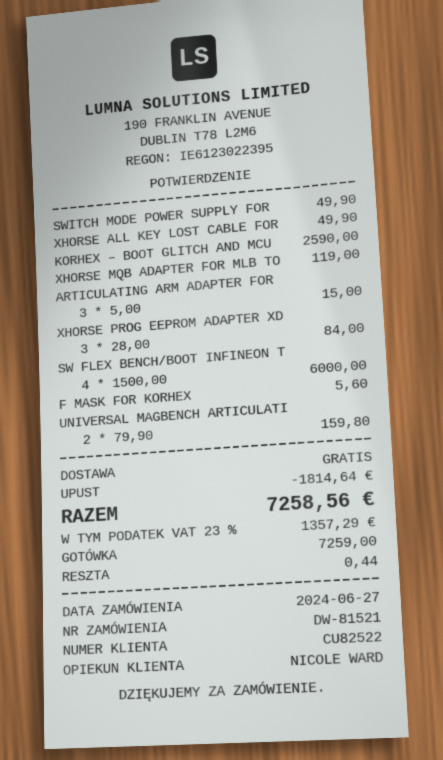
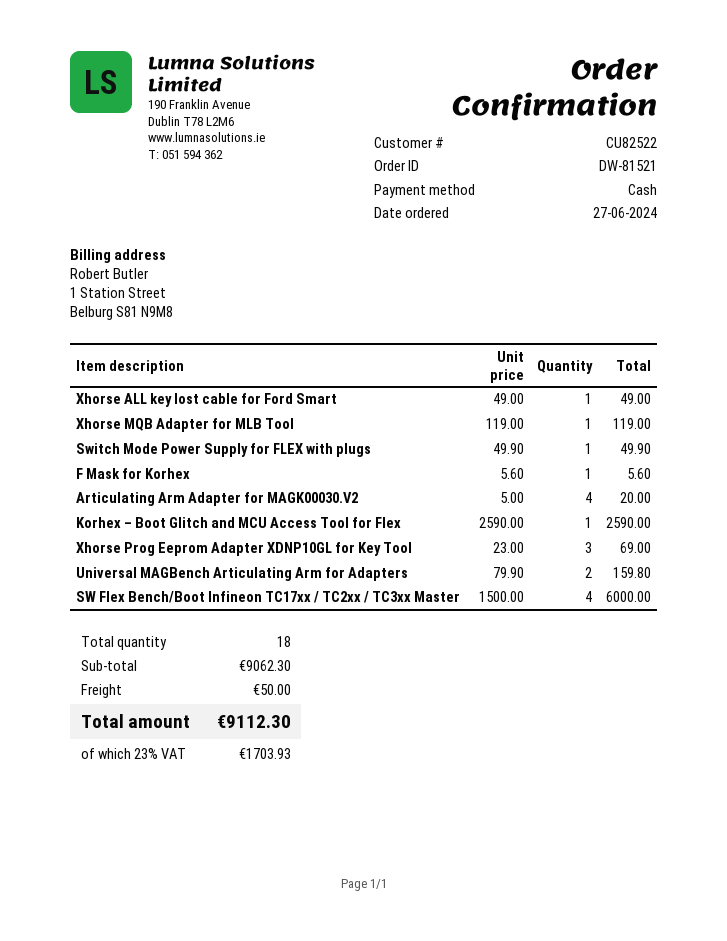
XHORSE ALL KEY LOST CABLE FOR: 1 x 49.90 = 49.90 -> 1 x 49.00 = 49.00
ARTICULATING ARM ADAPTER FOR: 3 x 5.00 = 15.00 -> 4 x 5.00 = 20.00
XHORSE PROG EEPROM ADAPTER XD: 3 x 28.00 = 84.00 -> 3 x 23.00 = 69.00
discount: 1814.64 -> none
shipping: 0.00 -> 50.00
tax: 23% = 1357.29 -> 23% = 1703.93
total: 7258.56 -> 9112.30

